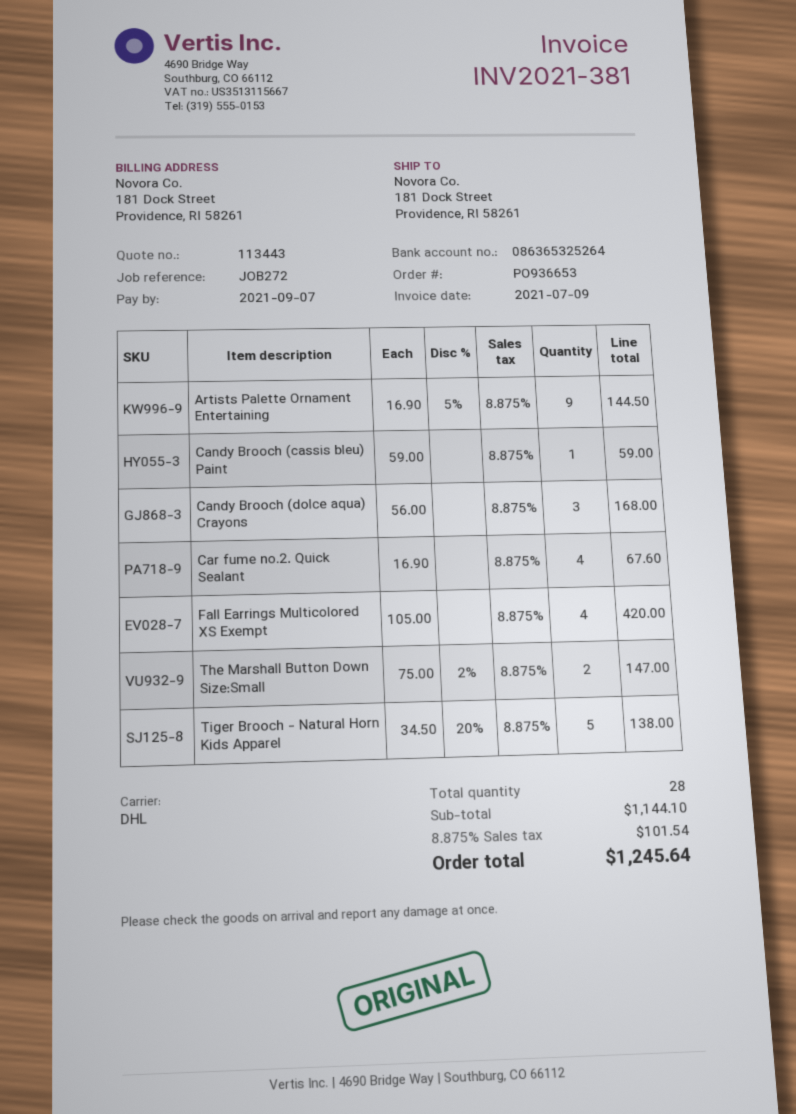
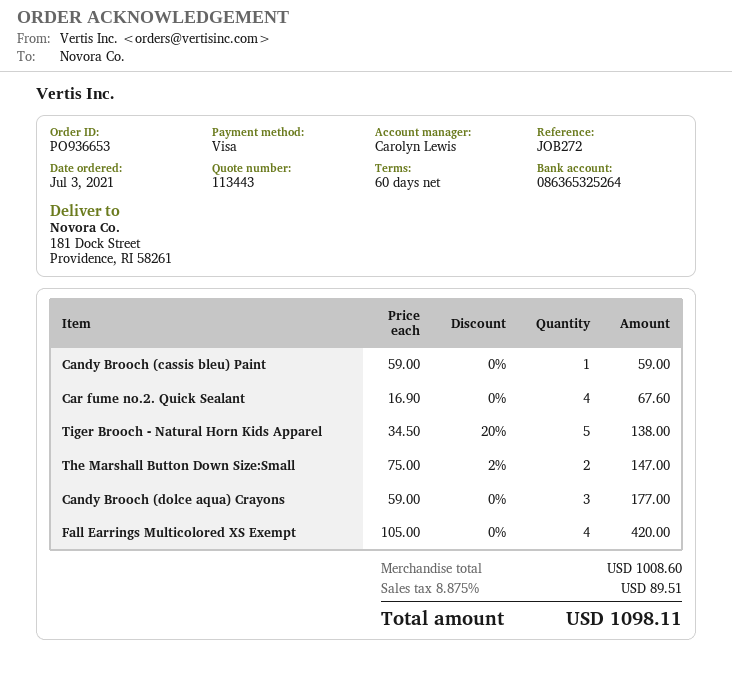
Artists Palette Ornament Entertaining: 9 x 16.90 - 5% = 144.50 -> none
Candy Brooch (dolce aqua) Crayons: 3 x 56.00 = 168.00 -> 3 x 59.00 = 177.00
subtotal: 1144.10 -> 1008.60
tax: 8.875% = 101.54 -> 8.875% = 89.51
total: 1245.64 -> 1098.11

